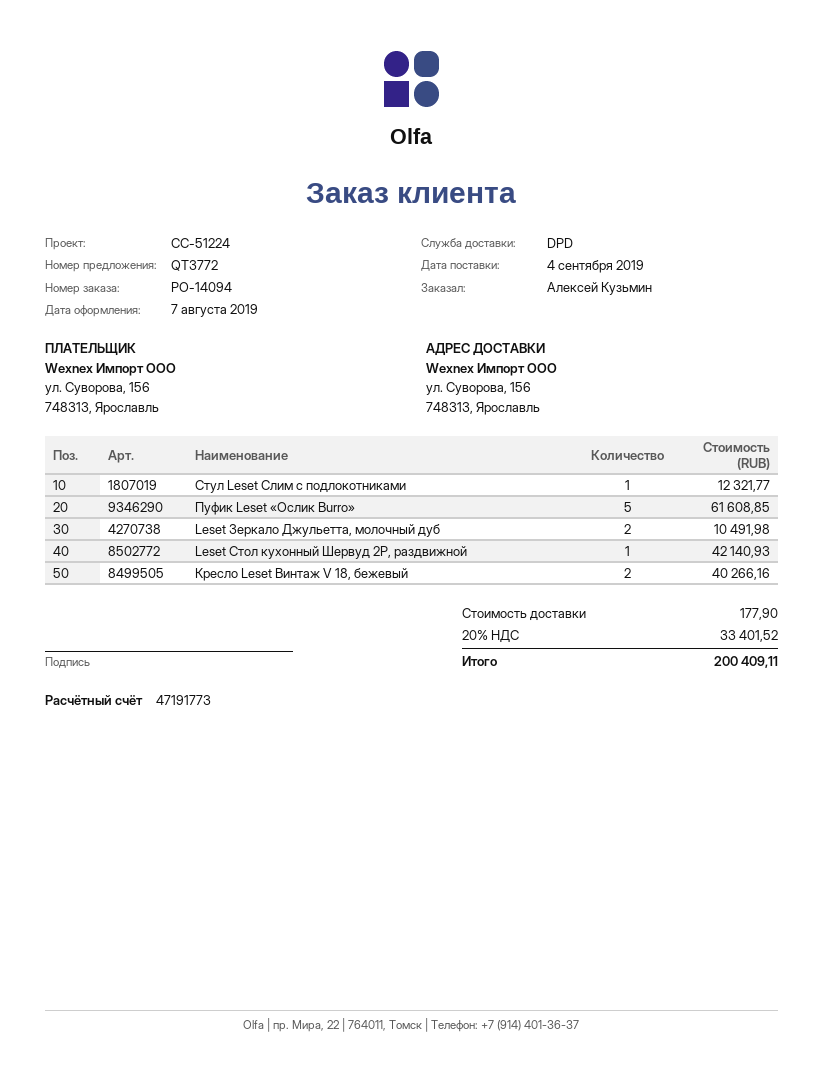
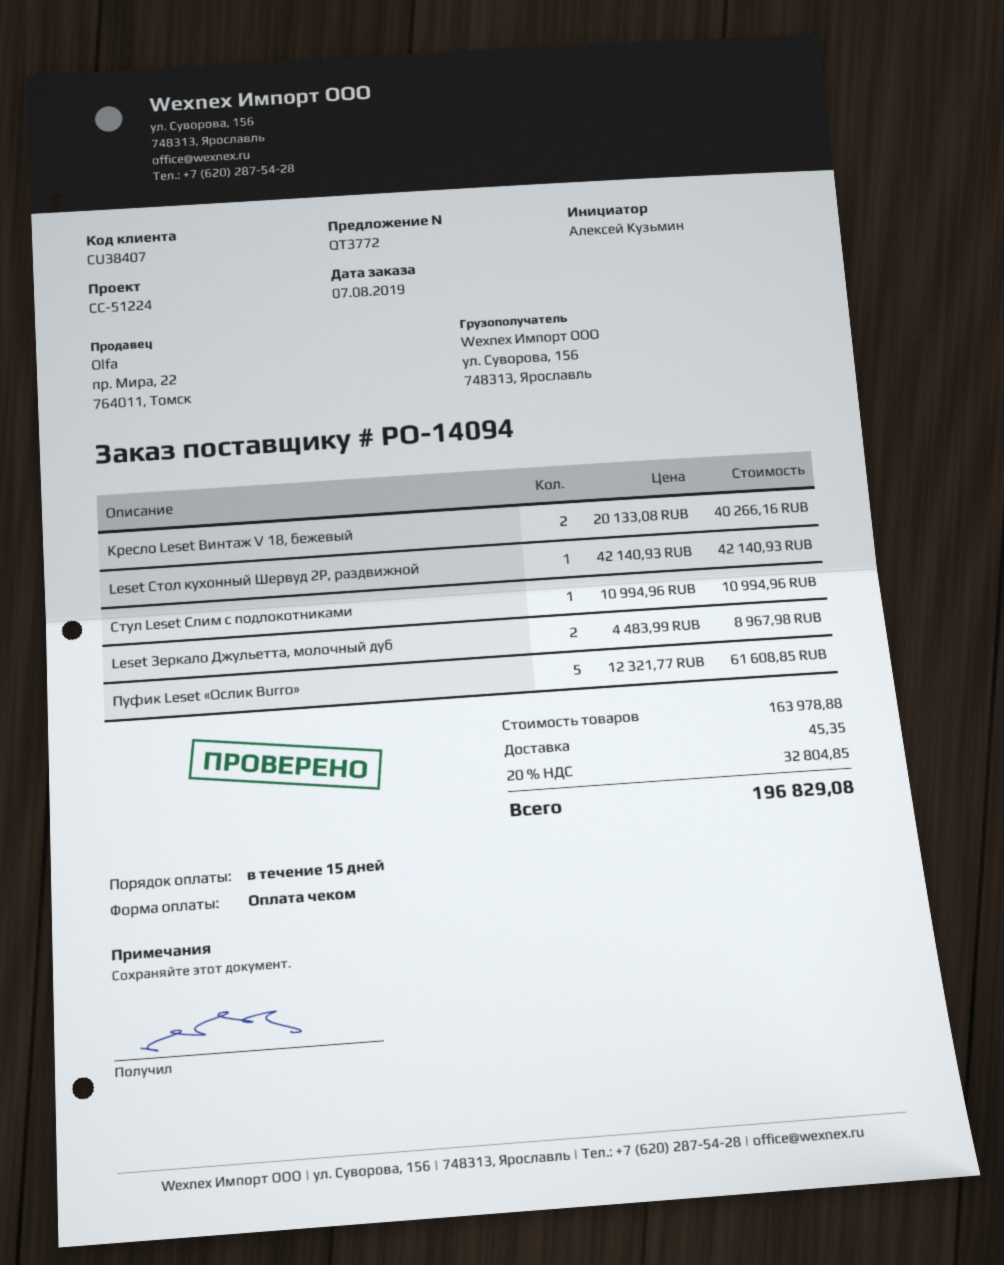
Стул Leset Слим с подлокотниками: 1 for 12321.77 -> 1 for 10994.96
Leset Зеркало Джульетта, молочный дуб: 2 for 10491.98 -> 2 for 8967.98
shipping: 177.90 -> 45.35
tax: 20% = 33401.52 -> 20% = 32804.85
total: 200409.11 -> 196829.08

